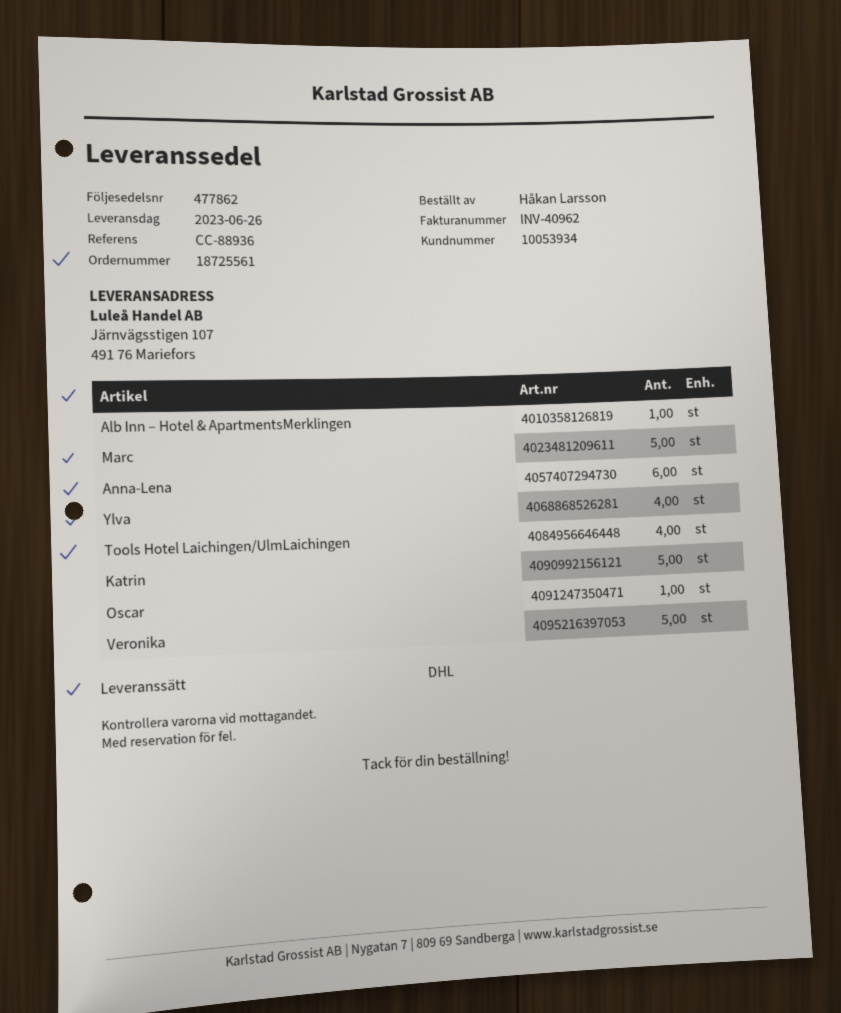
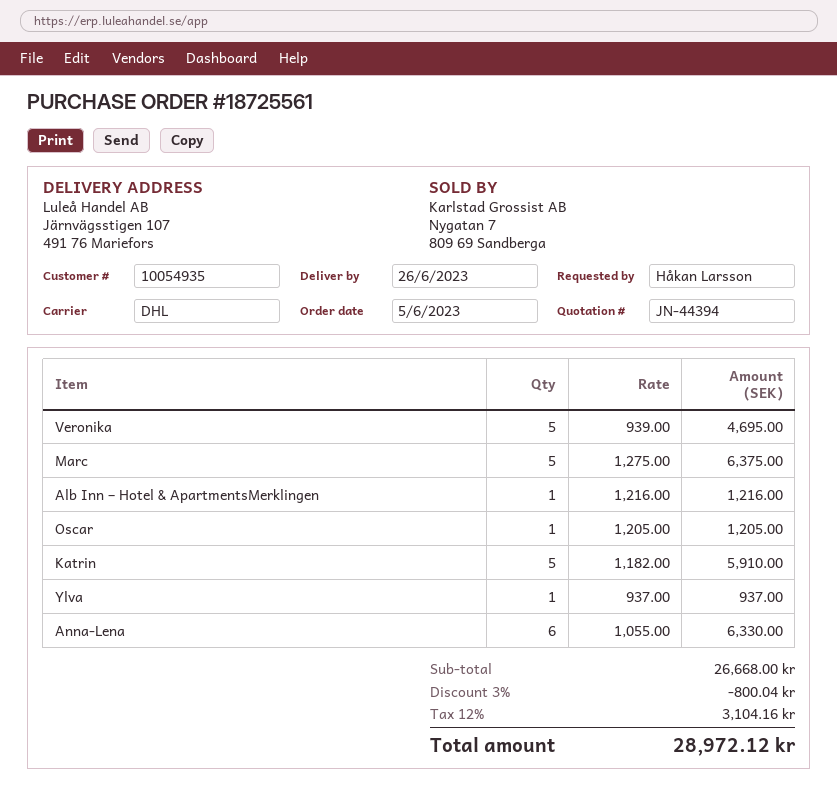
customer number: 10053934 -> 10054935
Ylva: 4 -> 1
Tools Hotel Laichingen/UlmLaichingen: 4 -> none

